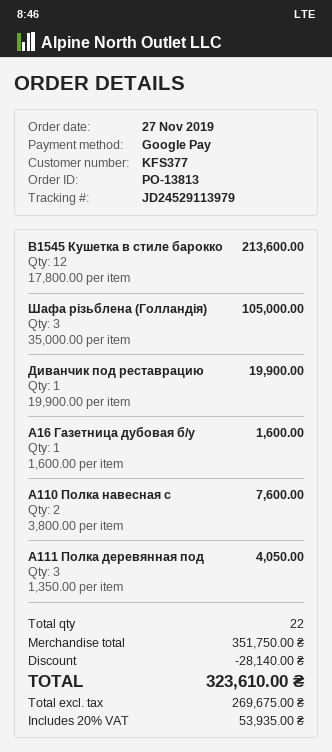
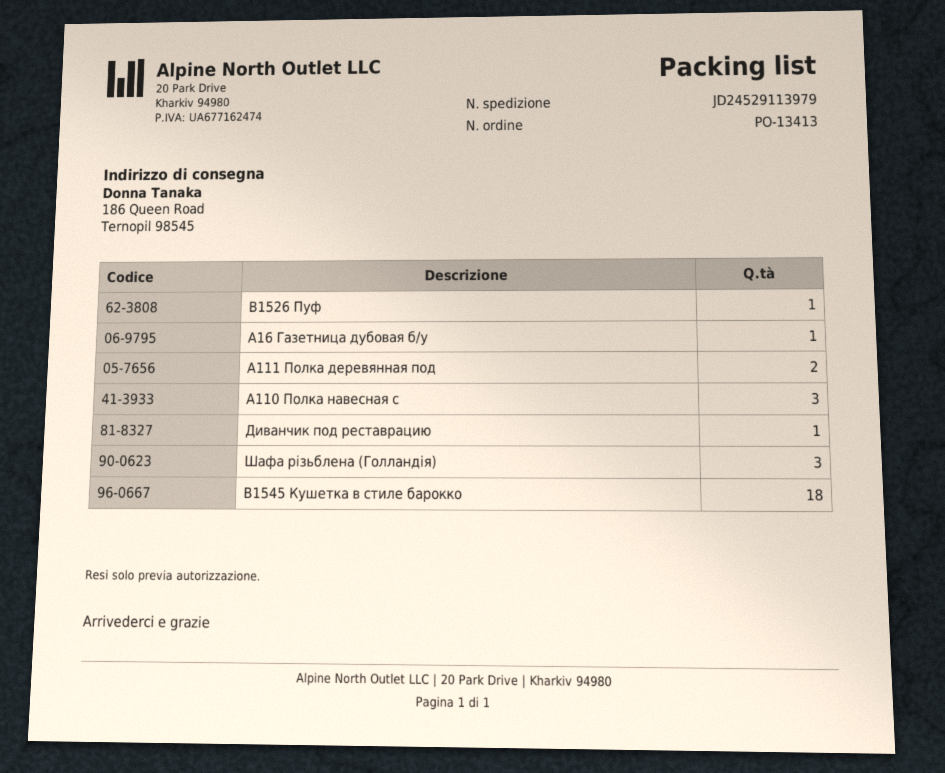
order number: PO-13813 -> PO-13413
В1545 Кушетка в стиле барокко: 12 -> 18
А110 Полка навесная с: 2 -> 3
А111 Полка деревянная под: 3 -> 2
В1526 Пуф: none -> 1

